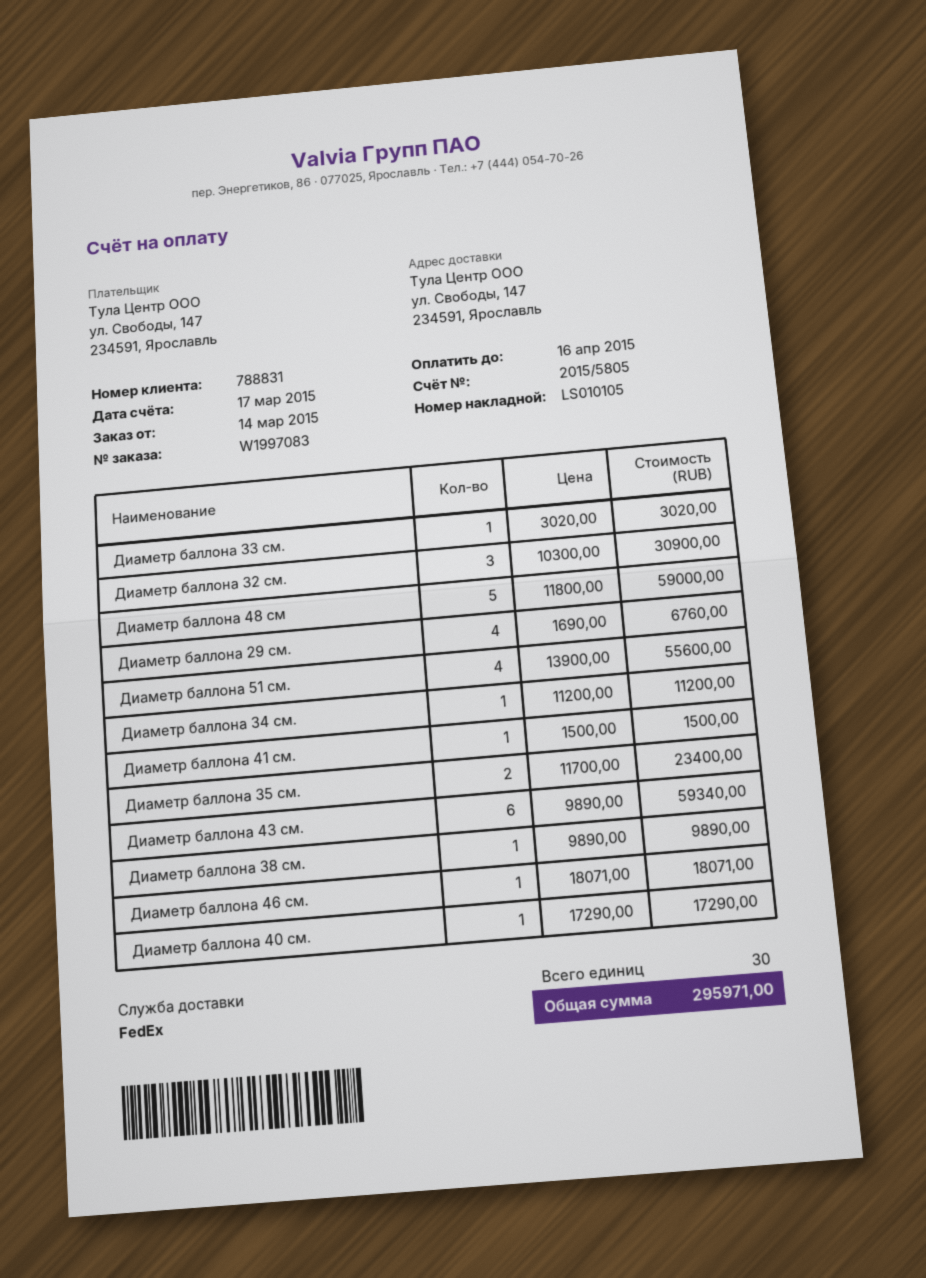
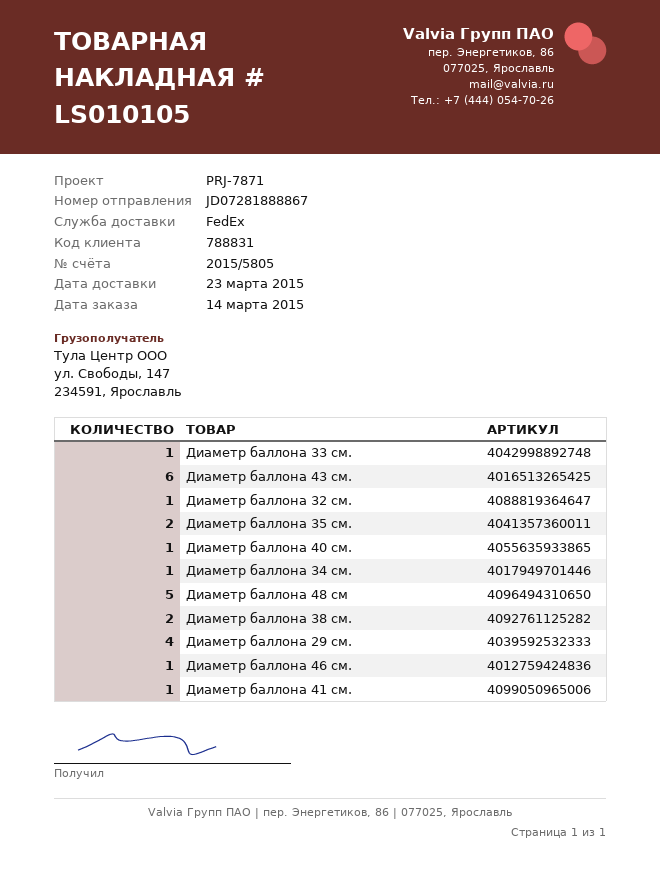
Диаметр баллона 32 см.: 3 -> 1
Диаметр баллона 51 см.: 4 -> none
Диаметр баллона 38 см.: 1 -> 2

